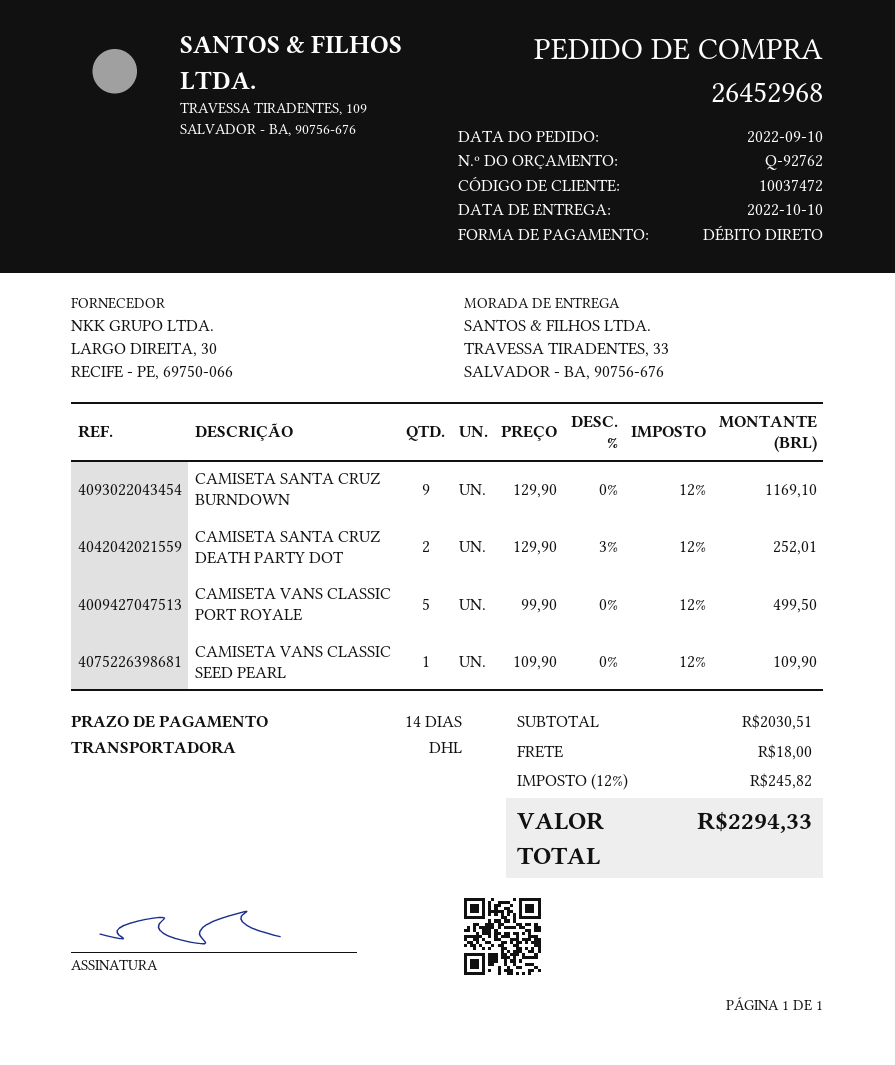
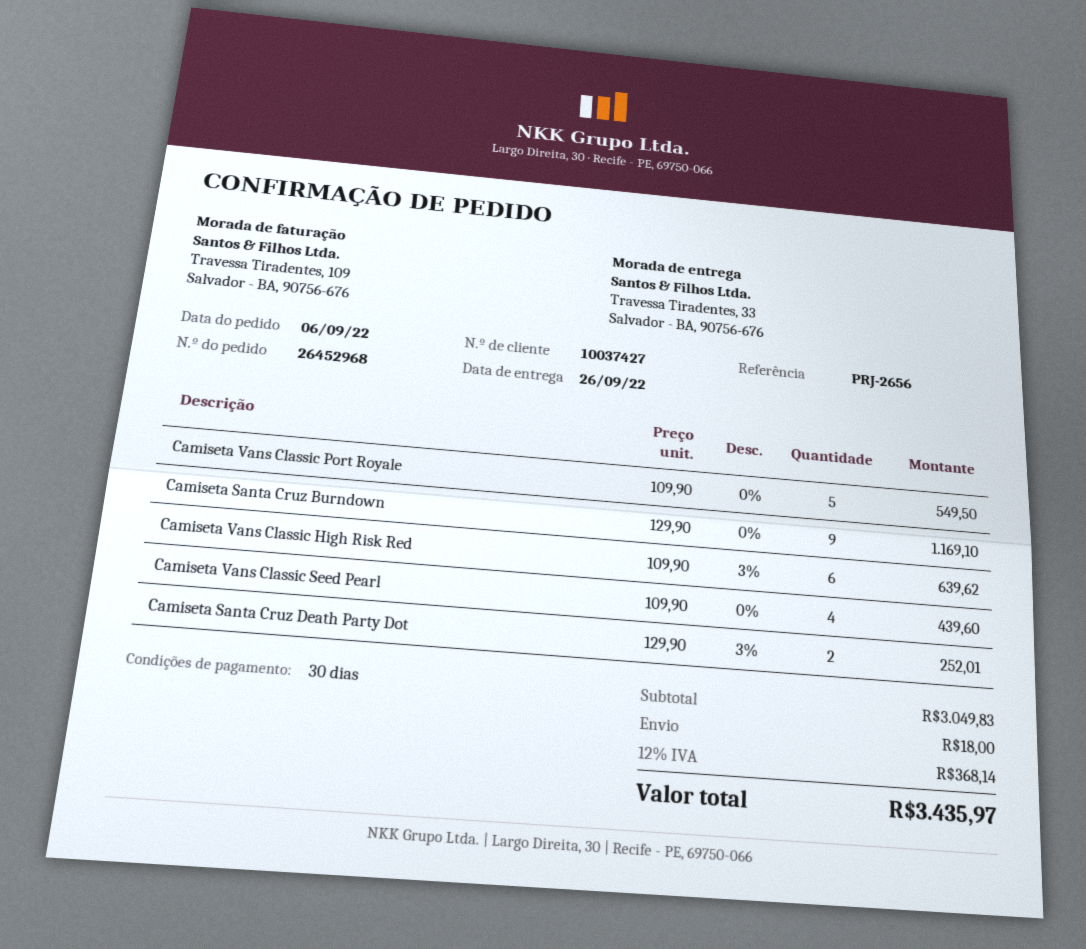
order date: 2022-09-10 -> 2022-09-06
delivery date: 2022-10-10 -> 2022-09-26
payment terms: 14 days -> 30 days
customer number: 10037472 -> 10037427
CAMISETA VANS CLASSIC PORT ROYALE: 5 x 99.90 = 499.50 -> 5 x 109.90 = 549.50
CAMISETA VANS CLASSIC SEED PEARL: 1 x 109.90 = 109.90 -> 4 x 109.90 = 439.60
Camiseta Vans Classic High Risk Red: none -> 6 x 109.90 - 3% = 639.62
subtotal: 2030.51 -> 3049.83
tax: 12% = 245.82 -> 12% = 368.14
total: 2294.33 -> 3435.97

